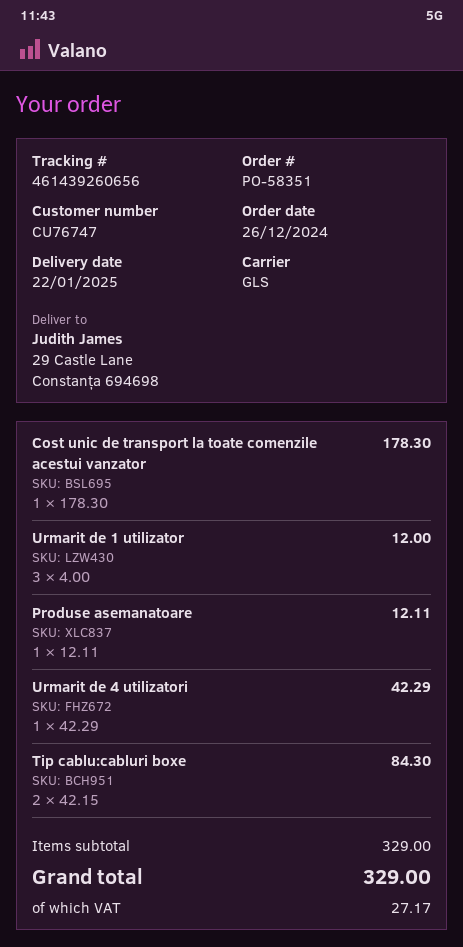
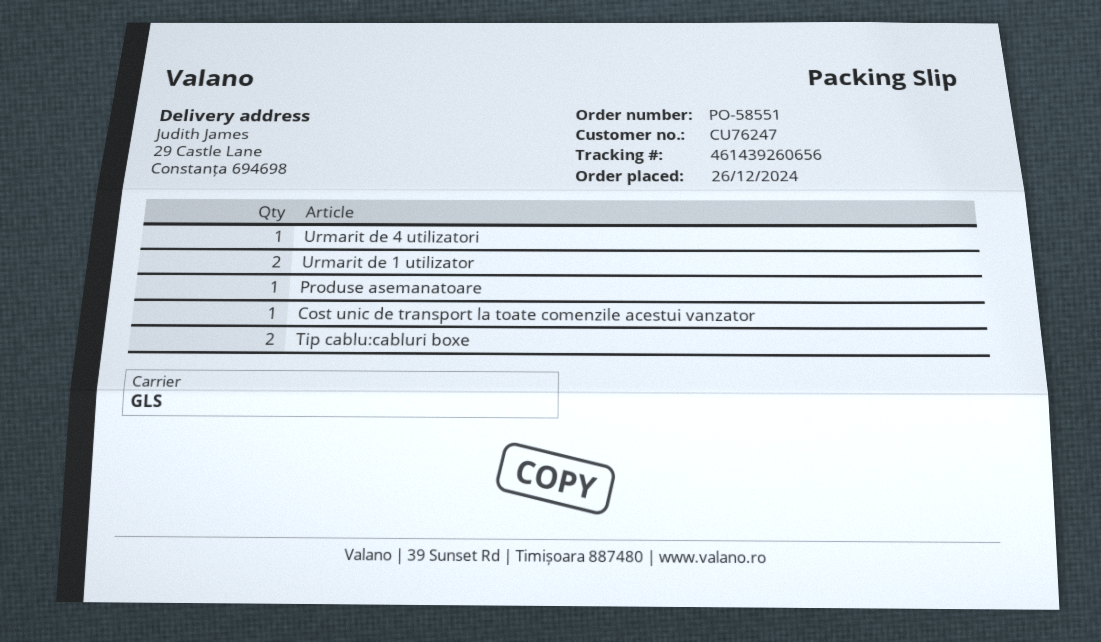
order number: PO-58351 -> PO-58551
customer number: CU76747 -> CU76247
Urmarit de 1 utilizator: 3 -> 2

